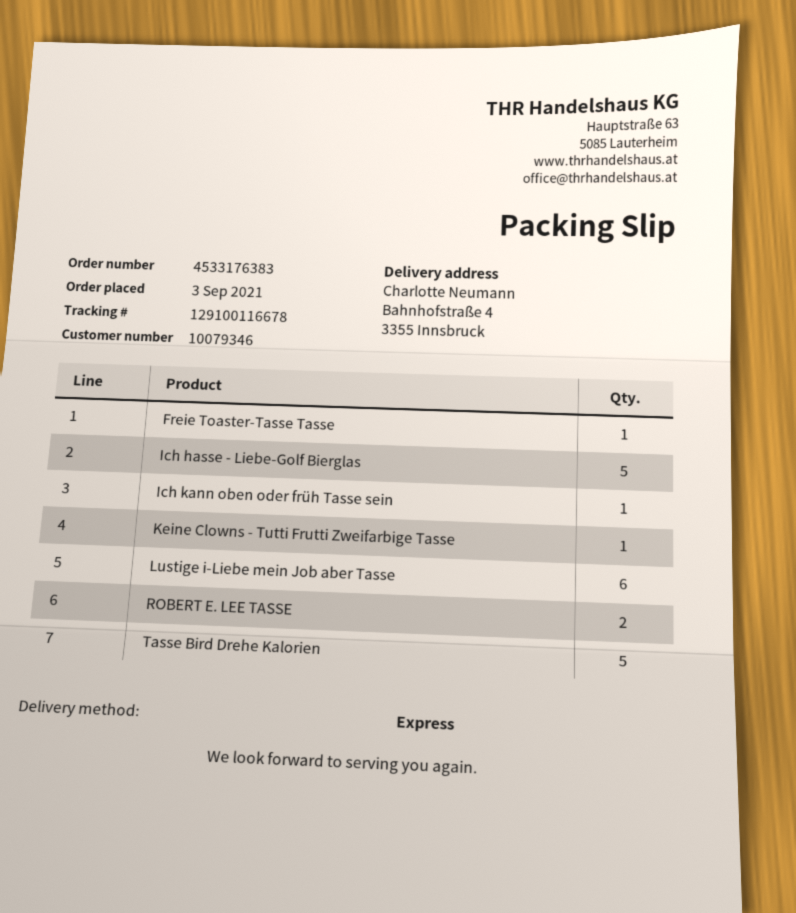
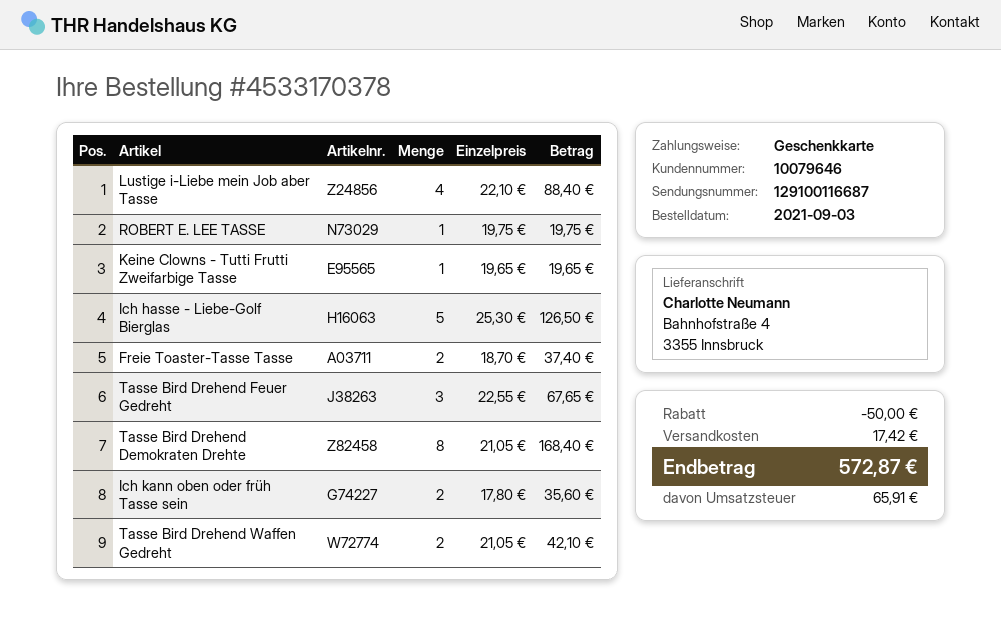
order number: 4533176383 -> 4533170378
customer number: 10079346 -> 10079646
tracking number: 129100116678 -> 129100116687
Freie Toaster-Tasse Tasse: 1 -> 2
Ich kann oben oder früh Tasse sein: 1 -> 2
Lustige i-Liebe mein Job aber Tasse: 6 -> 4
ROBERT E. LEE TASSE: 2 -> 1
Tasse Bird Drehe Kalorien: 5 -> none
Tasse Bird Drehend Feuer Gedreht: none -> 3
Tasse Bird Drehend Demokraten Drehte: none -> 8
Tasse Bird Drehend Waffen Gedreht: none -> 2

